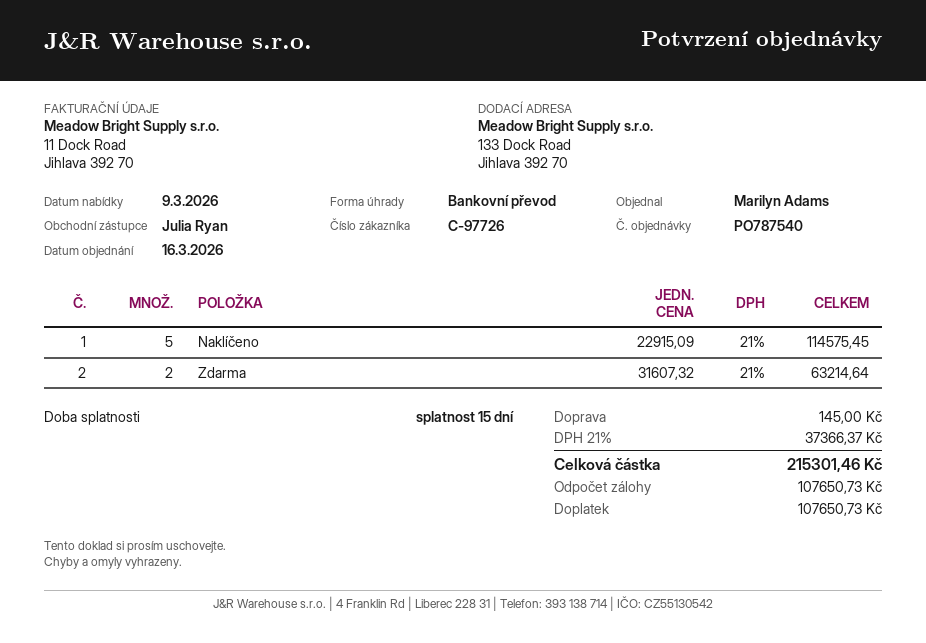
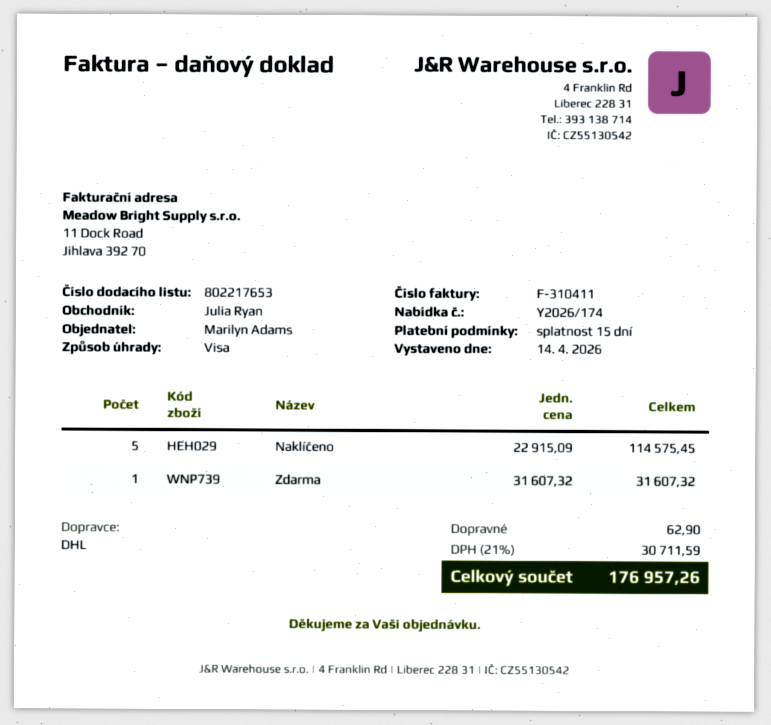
payment method: bank transfer -> Visa
Zdarma: 2 x 31607.32 = 63214.64 -> 1 x 31607.32 = 31607.32
shipping: 145.00 -> 62.90
tax: 21% = 37366.37 -> 21% = 30711.59
total: 215301.46 -> 176957.26

